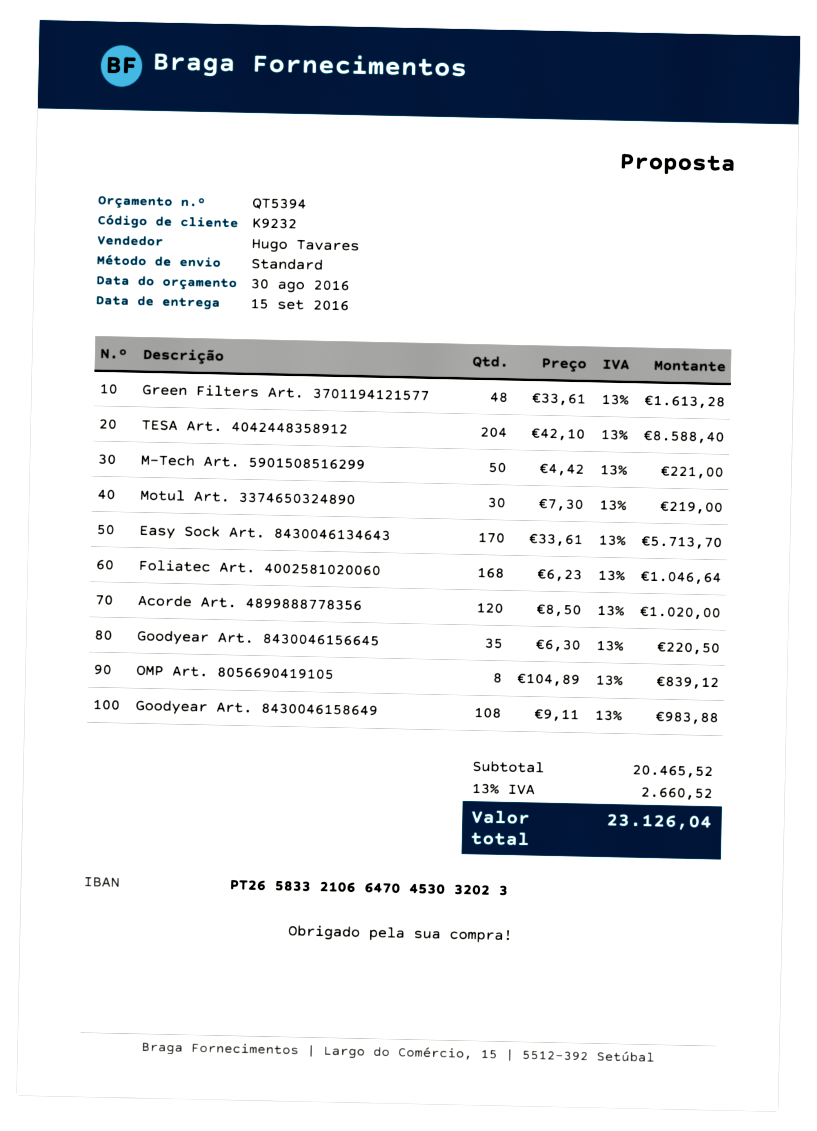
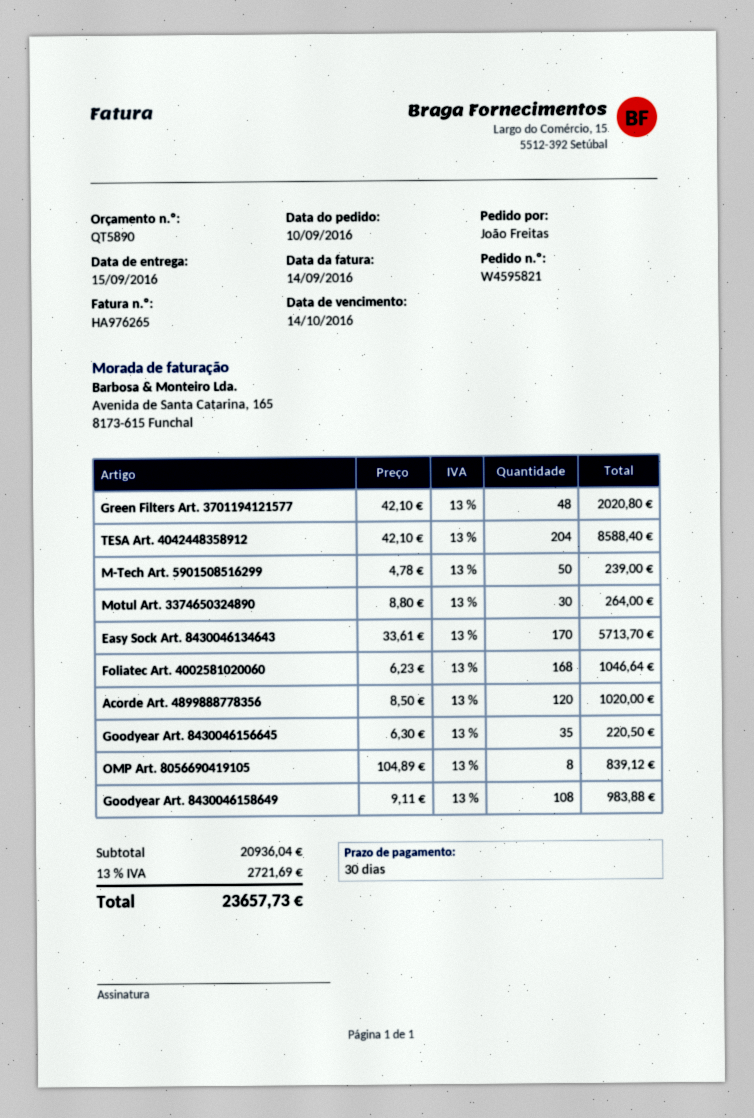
quote number: QT5394 -> QT5890
Green Filters Art. 3701194121577: 48 x 33.61 = 1613.28 -> 48 x 42.10 = 2020.80
M-Tech Art. 5901508516299: 50 x 4.42 = 221.00 -> 50 x 4.78 = 239.00
Motul Art. 3374650324890: 30 x 7.30 = 219.00 -> 30 x 8.80 = 264.00
subtotal: 20465.52 -> 20936.04
tax: 13% = 2660.52 -> 13% = 2721.69
total: 23126.04 -> 23657.73

